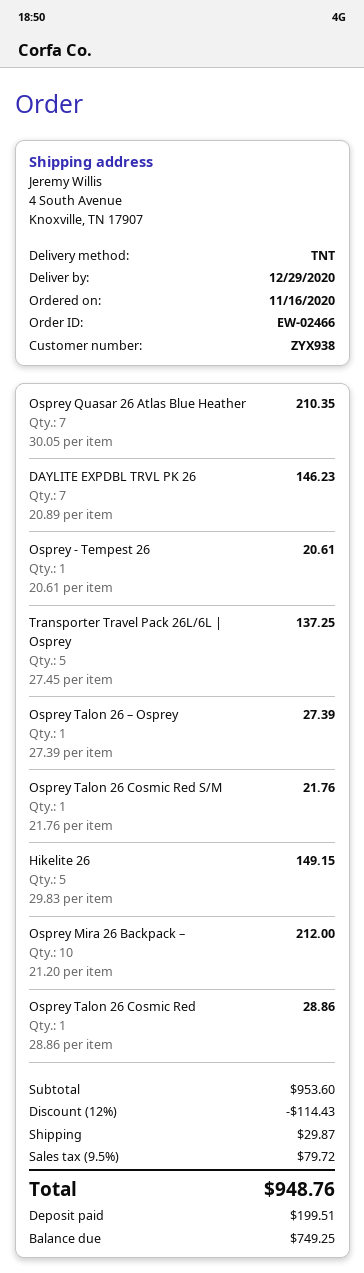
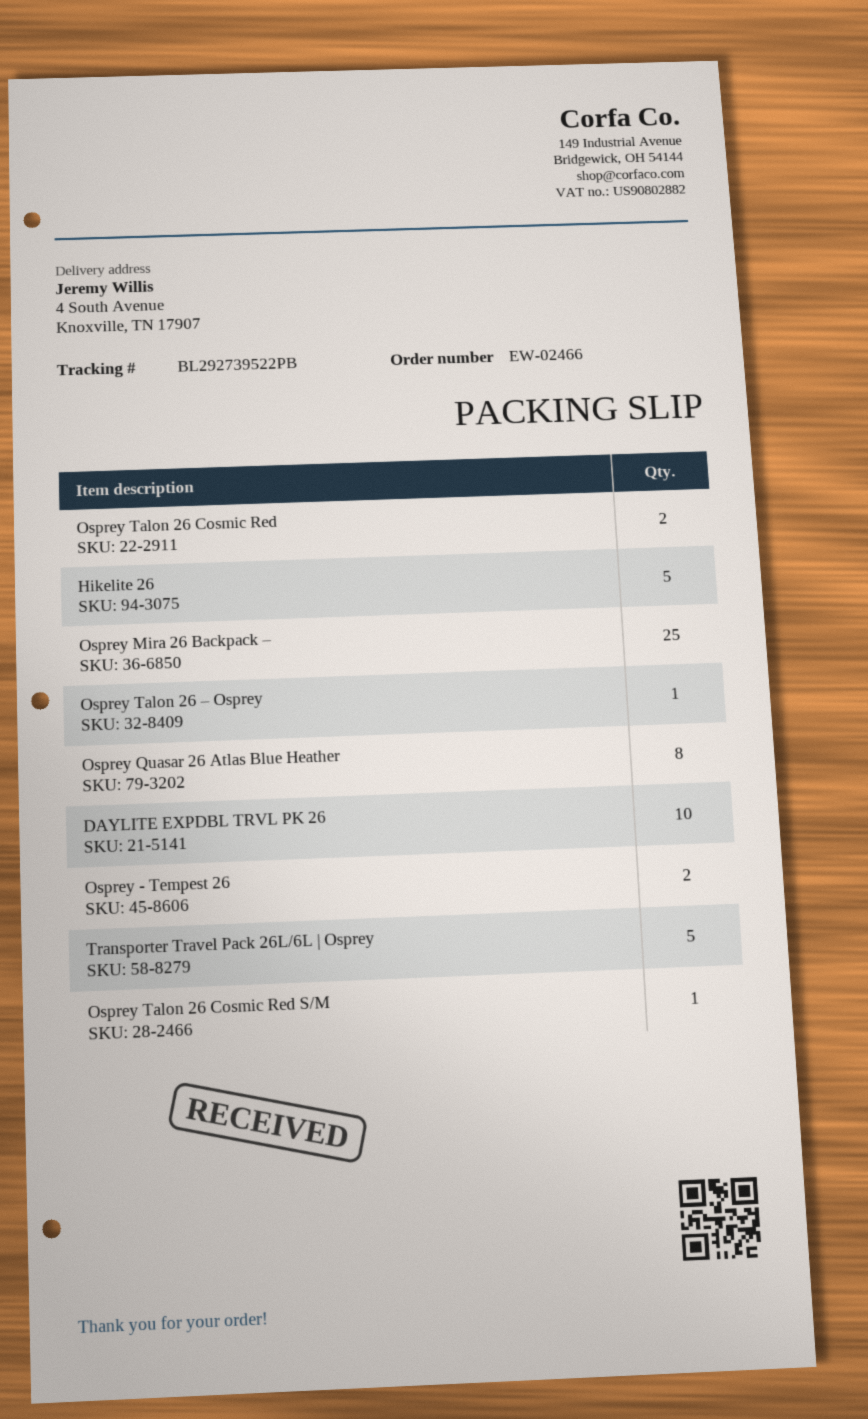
Osprey Quasar 26 Atlas Blue Heather: 7 -> 8
DAYLITE EXPDBL TRVL PK 26: 7 -> 10
Osprey - Tempest 26: 1 -> 2
Osprey Mira 26 Backpack –: 10 -> 25
Osprey Talon 26 Cosmic Red: 1 -> 2

